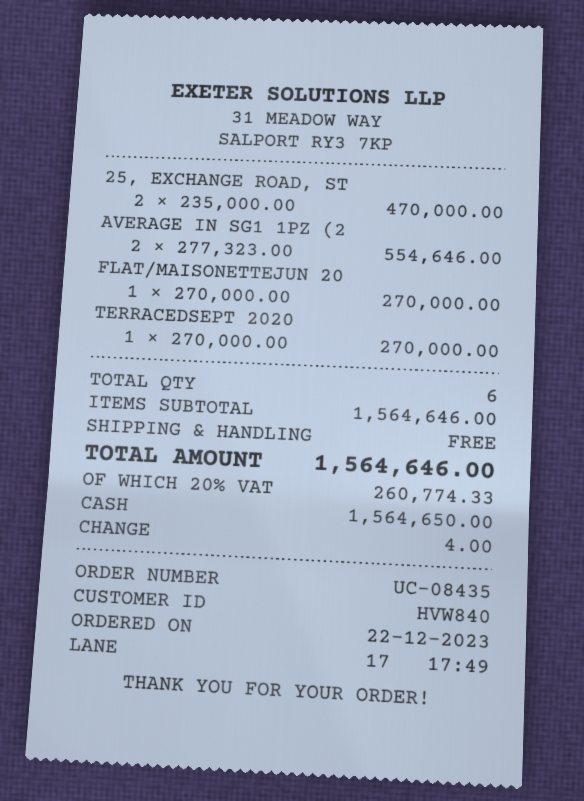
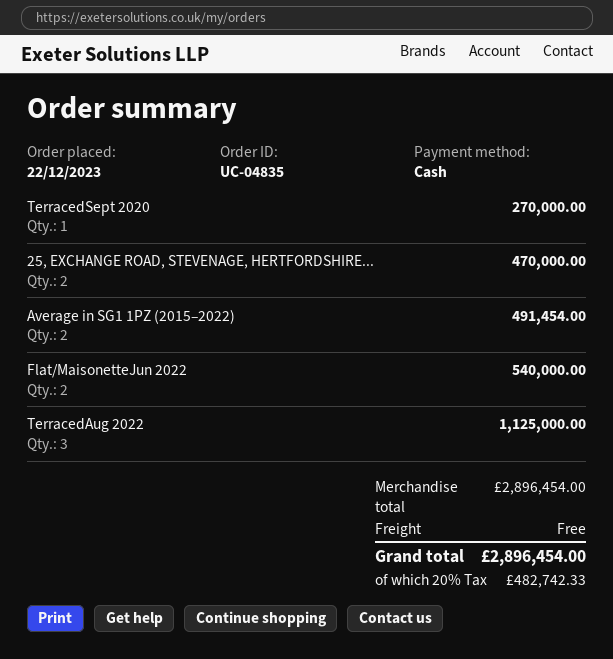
order number: UC-08435 -> UC-04835
AVERAGE IN SG1 1PZ (2: 2 for 554646.00 -> 2 for 491454.00
FLAT/MAISONETTEJUN 20: 1 for 270000.00 -> 2 for 540000.00
TerracedAug 2022: none -> 3 for 1125000.00
subtotal: 1564646.00 -> 2896454.00
tax: 20% = 260774.33 -> 20% = 482742.33
total: 1564646.00 -> 2896454.00

